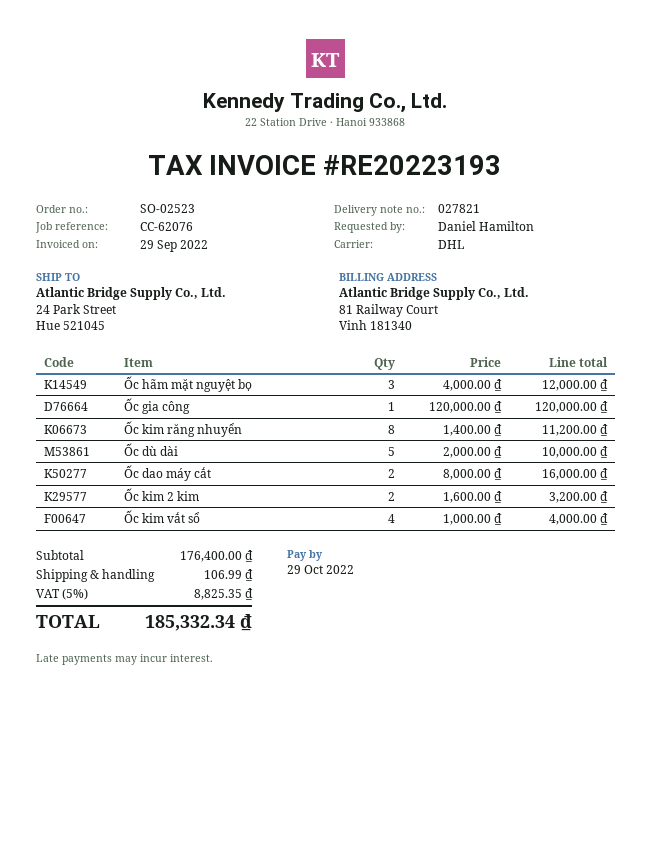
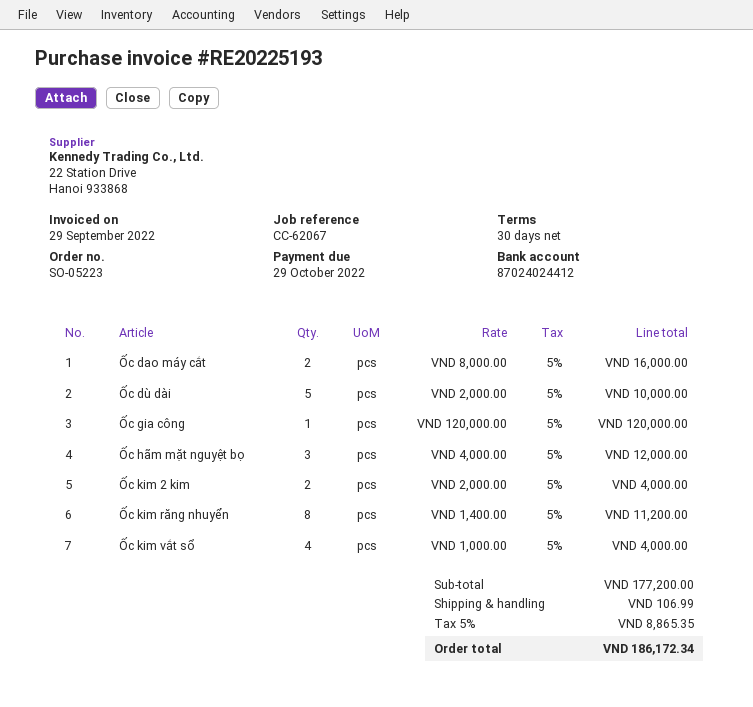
order number: SO-02523 -> SO-05223
invoice number: RE20223193 -> RE20225193
reference: CC-62076 -> CC-62067
Ốc kim 2 kim: 2 x 1600.00 = 3200.00 -> 2 x 2000.00 = 4000.00
subtotal: 176400.00 -> 177200.00
tax: 5% = 8825.35 -> 5% = 8865.35
total: 185332.34 -> 186172.34

